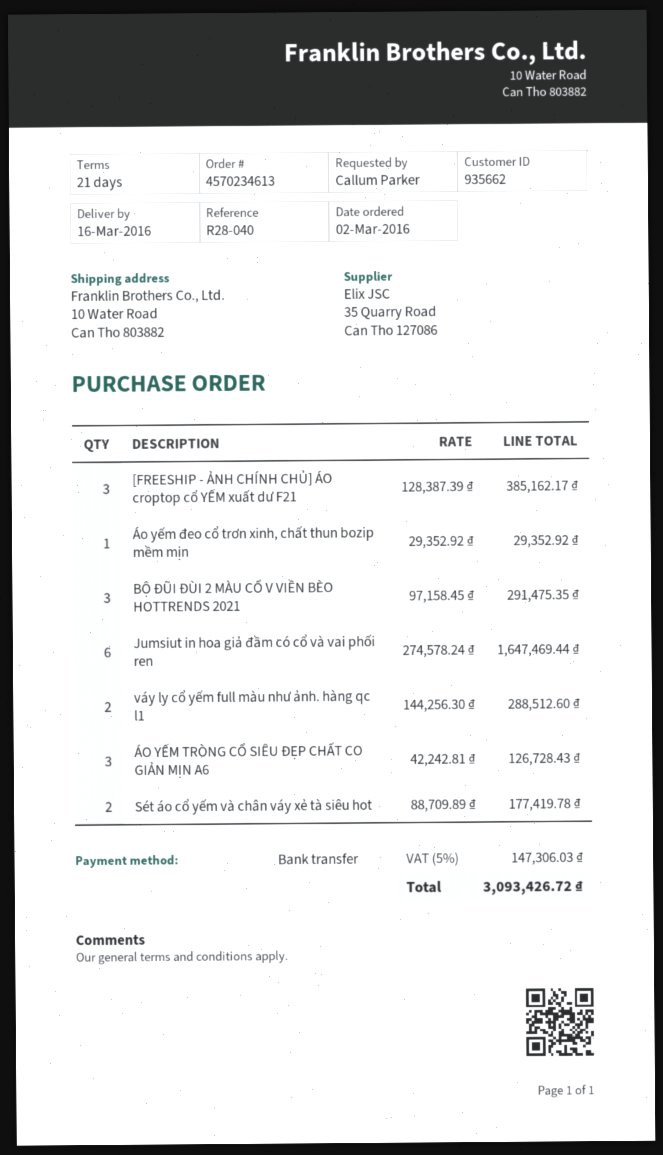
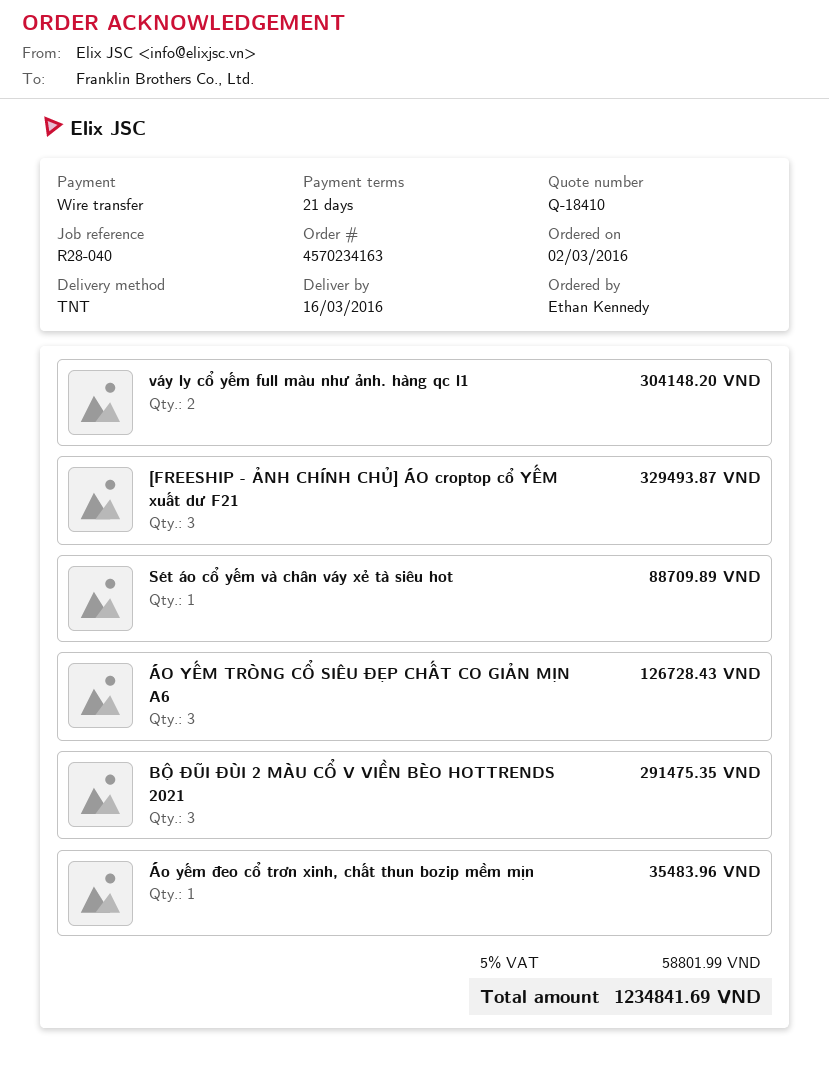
order number: 4570234613 -> 4570234163
ordered by: Callum Parker -> Ethan Kennedy
[FREESHIP - ẢNH CHÍNH CHỦ] ÁO croptop cổ YẾM xuất dư F21: 3 for 385162.17 -> 3 for 329493.87
Áo yếm đeo cổ trơn xinh, chất thun bozip mềm mịn: 1 for 29352.92 -> 1 for 35483.96
Jumsiut in hoa giả đầm có cổ và vai phối ren: 6 for 1647469.44 -> none
váy ly cổ yếm full màu như ảnh. hàng qc l1: 2 for 288512.60 -> 2 for 304148.20
Sét áo cổ yếm và chân váy xẻ tà siêu hot: 2 for 177419.78 -> 1 for 88709.89
tax: 5% = 147306.03 -> 5% = 58801.99
total: 3093426.72 -> 1234841.69

